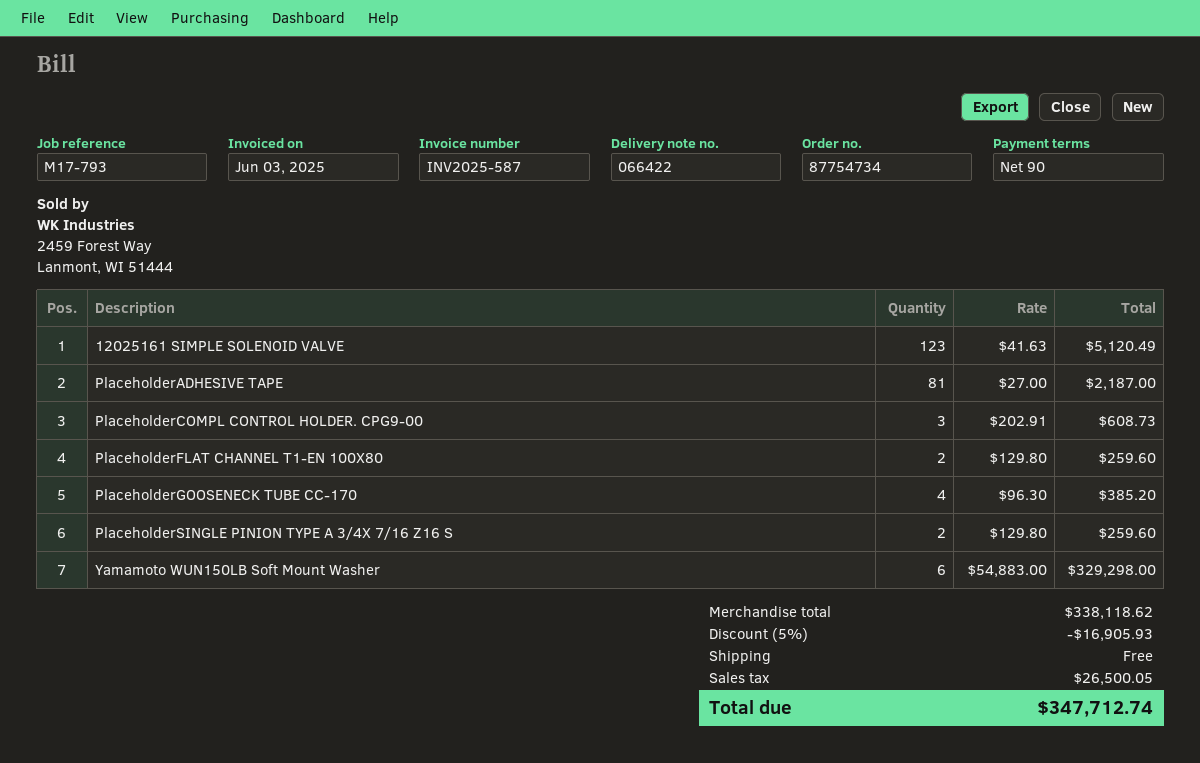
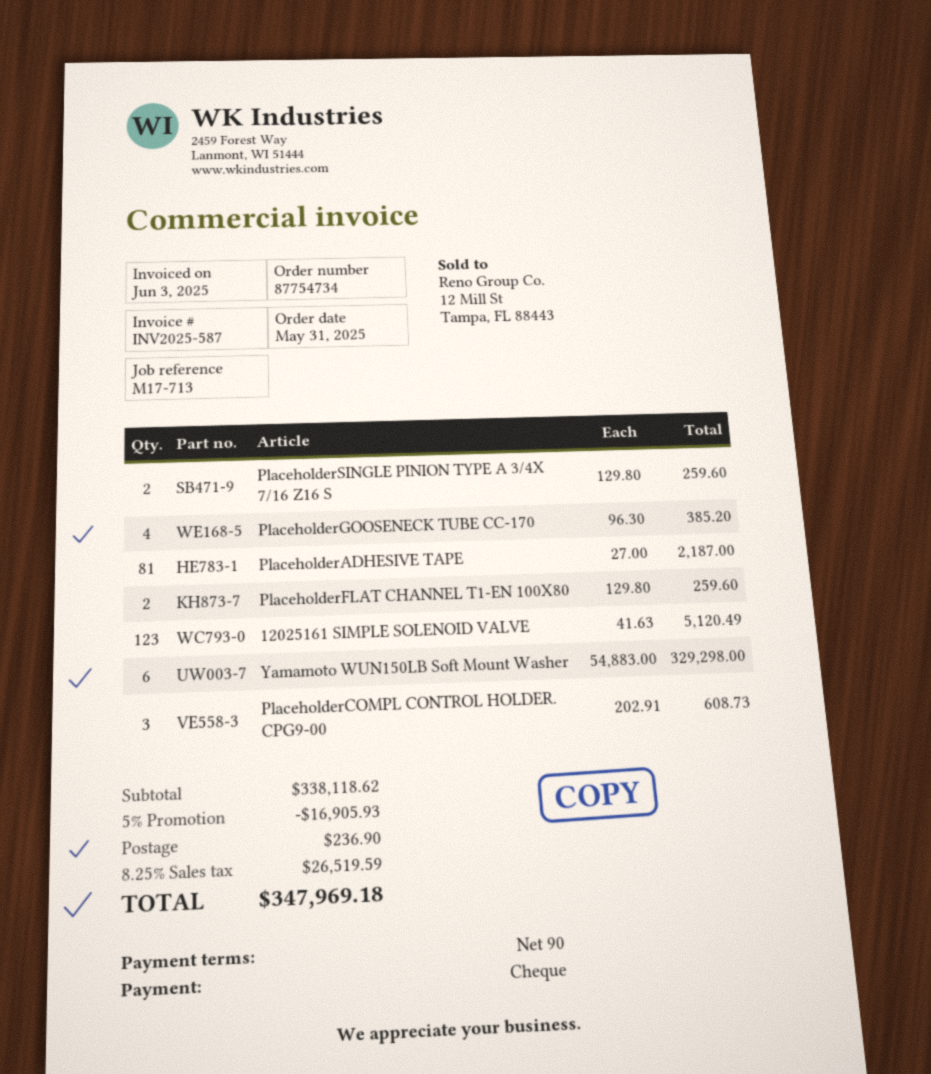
reference: M17-793 -> M17-713
shipping: 0.00 -> 236.90
tax: 26500.05 -> 26519.59
total: 347712.74 -> 347969.18

